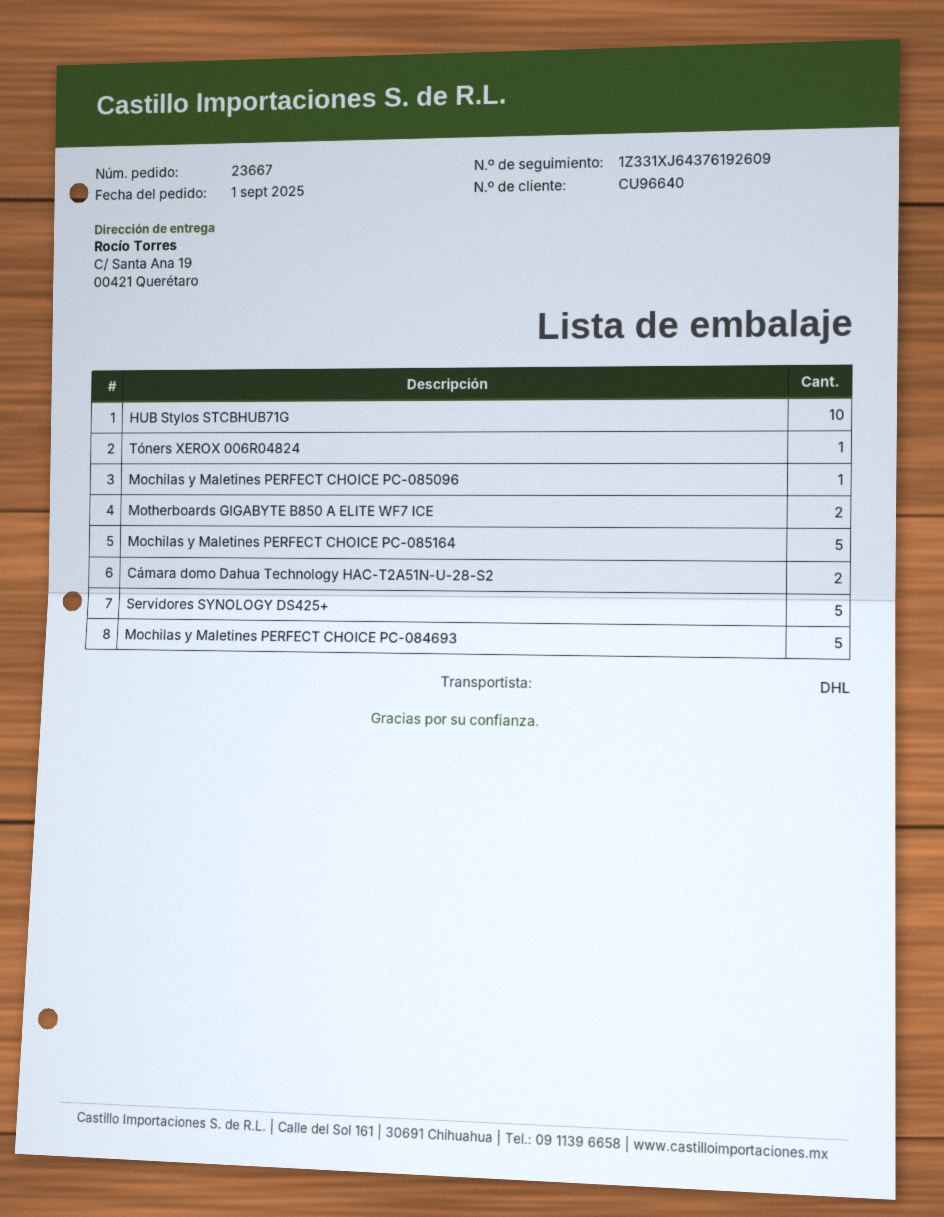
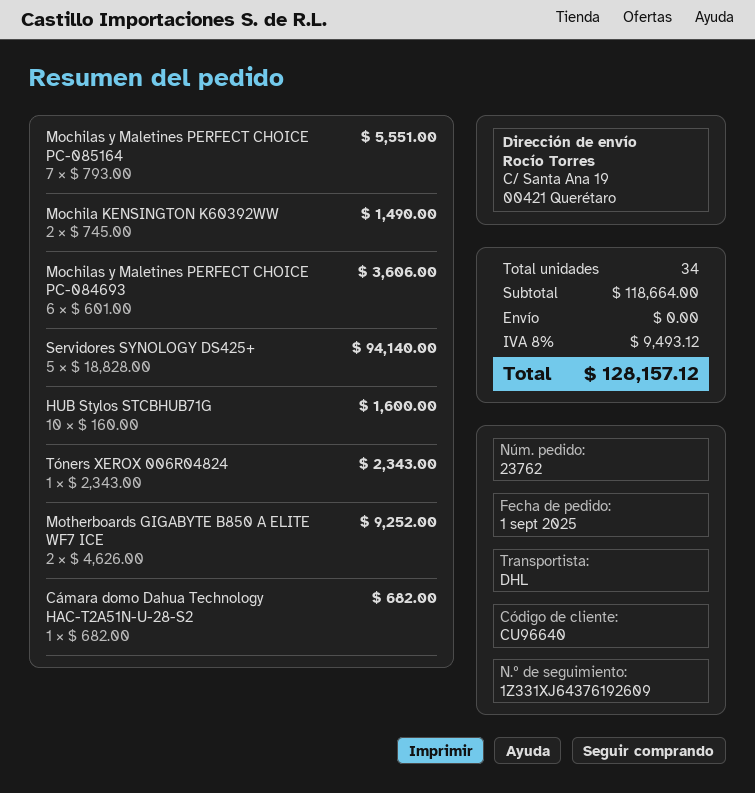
order number: 23667 -> 23762
Mochilas y Maletines PERFECT CHOICE PC-085096: 1 -> none
Mochilas y Maletines PERFECT CHOICE PC-085164: 5 -> 7
Cámara domo Dahua Technology HAC-T2A51N-U-28-S2: 2 -> 1
Mochilas y Maletines PERFECT CHOICE PC-084693: 5 -> 6
Mochila KENSINGTON K60392WW: none -> 2

